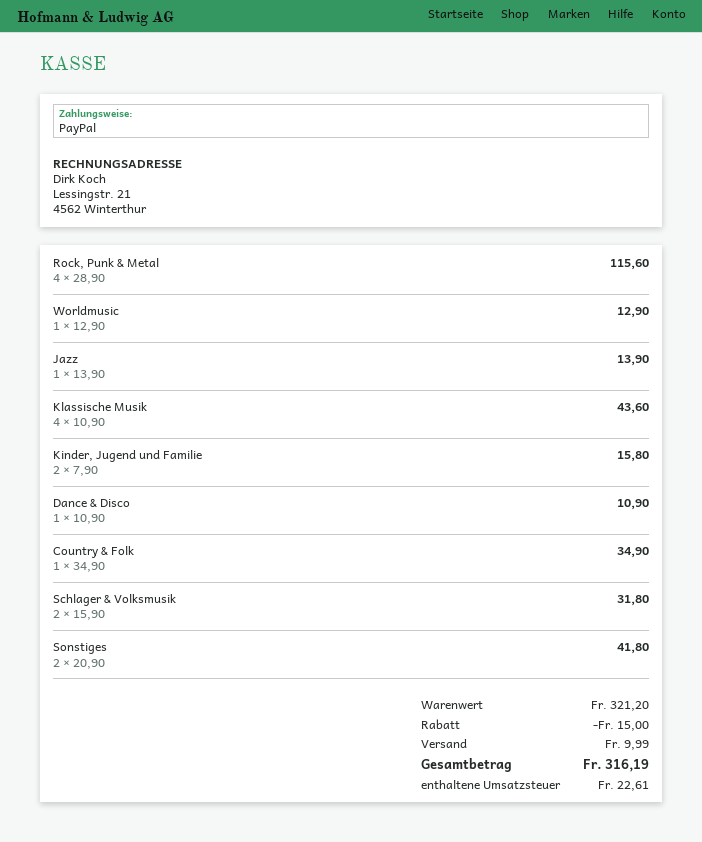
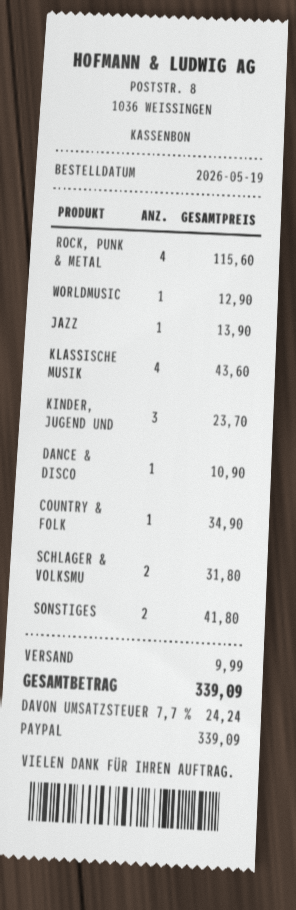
Kinder, Jugend und Familie: 2 for 15.80 -> 3 for 23.70
discount: 15.00 -> none
tax: 22.61 -> 24.24
total: 316.19 -> 339.09

